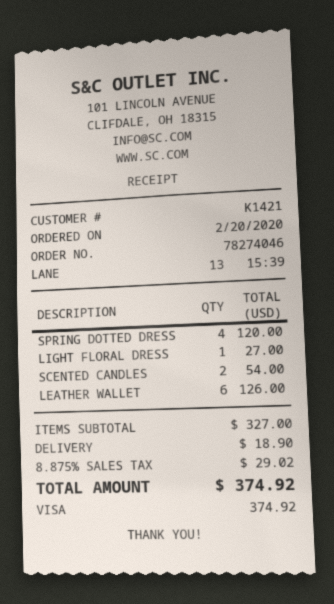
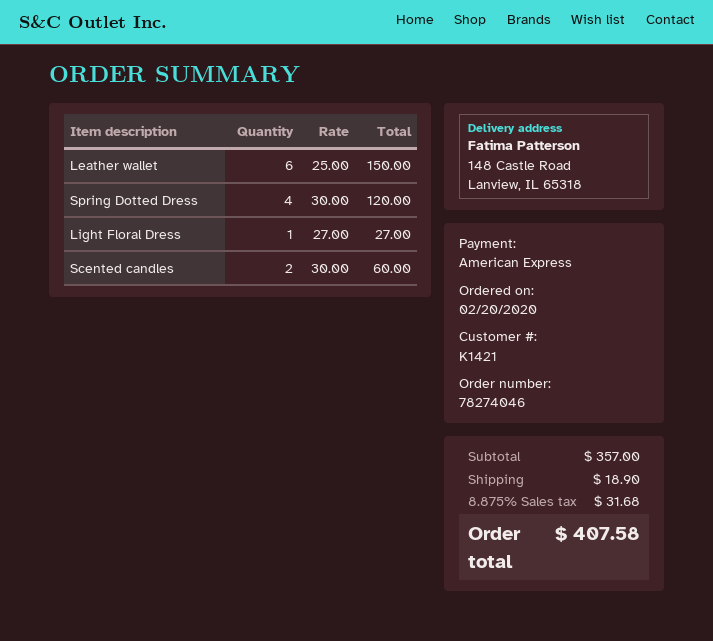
payment method: Visa -> American Express
SCENTED CANDLES: 2 for 54.00 -> 2 for 60.00
LEATHER WALLET: 6 for 126.00 -> 6 for 150.00
subtotal: 327.00 -> 357.00
tax: 8.875% = 29.02 -> 8.875% = 31.68
total: 374.92 -> 407.58

